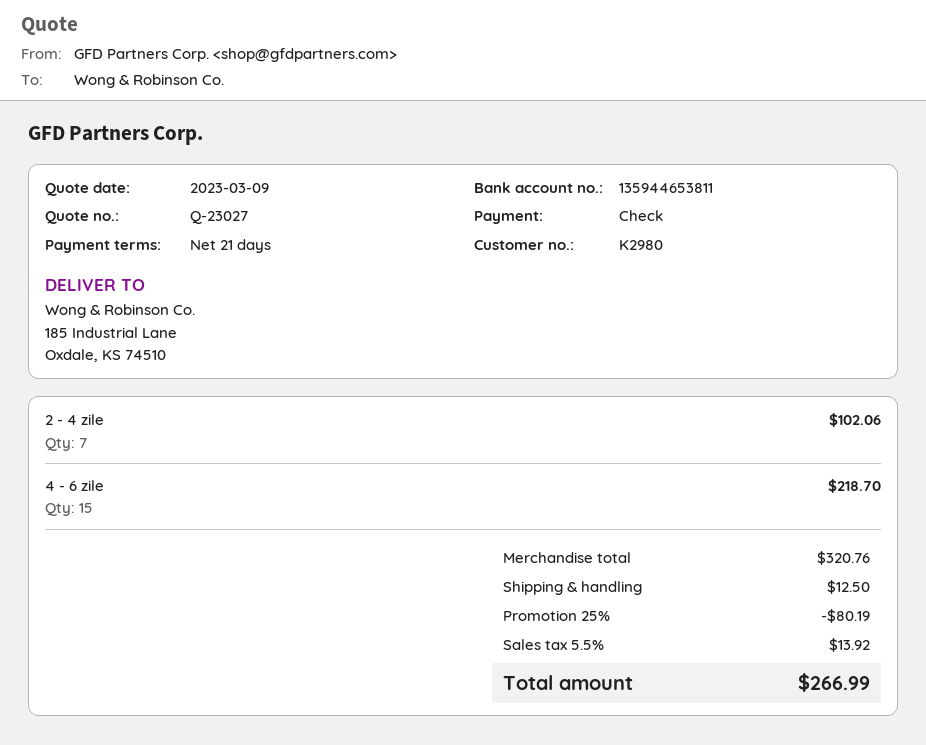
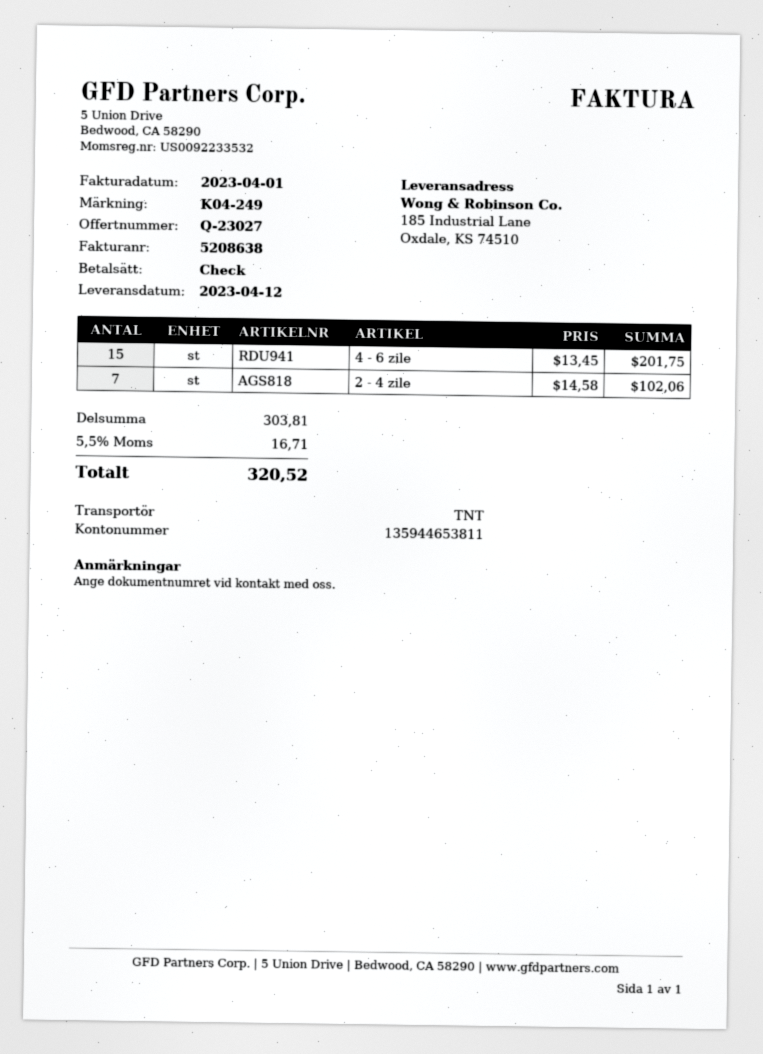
4 - 6 zile: 15 for 218.70 -> 15 for 201.75
subtotal: 320.76 -> 303.81
discount: 25% = 80.19 -> none
shipping: 12.50 -> none
tax: 5.5% = 13.92 -> 5.5% = 16.71
total: 266.99 -> 320.52

